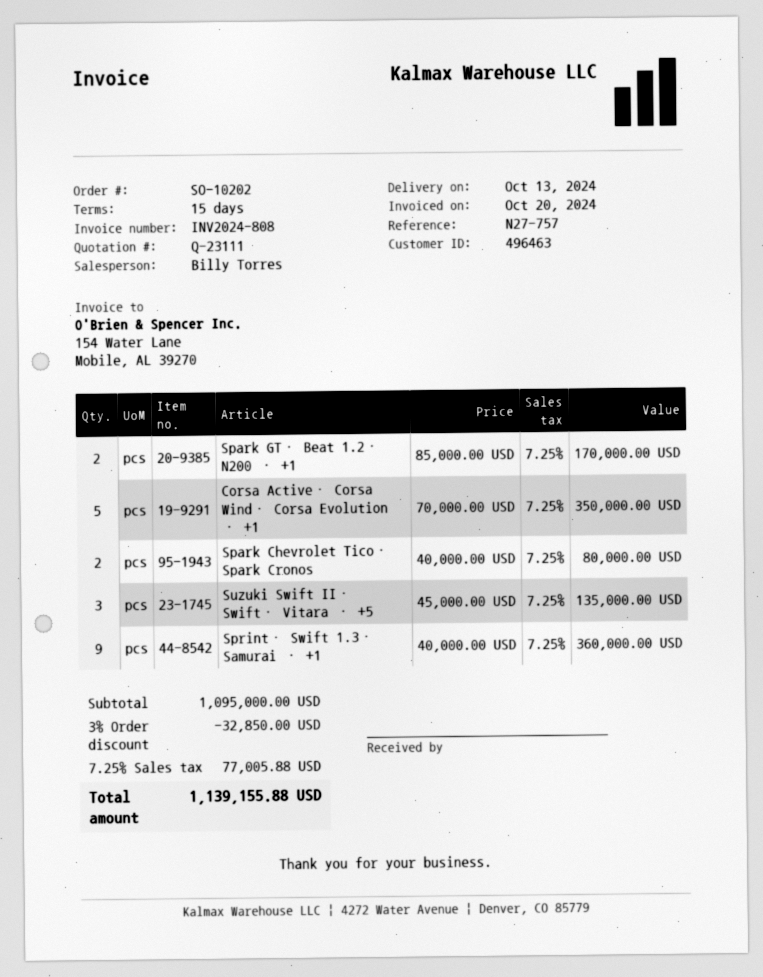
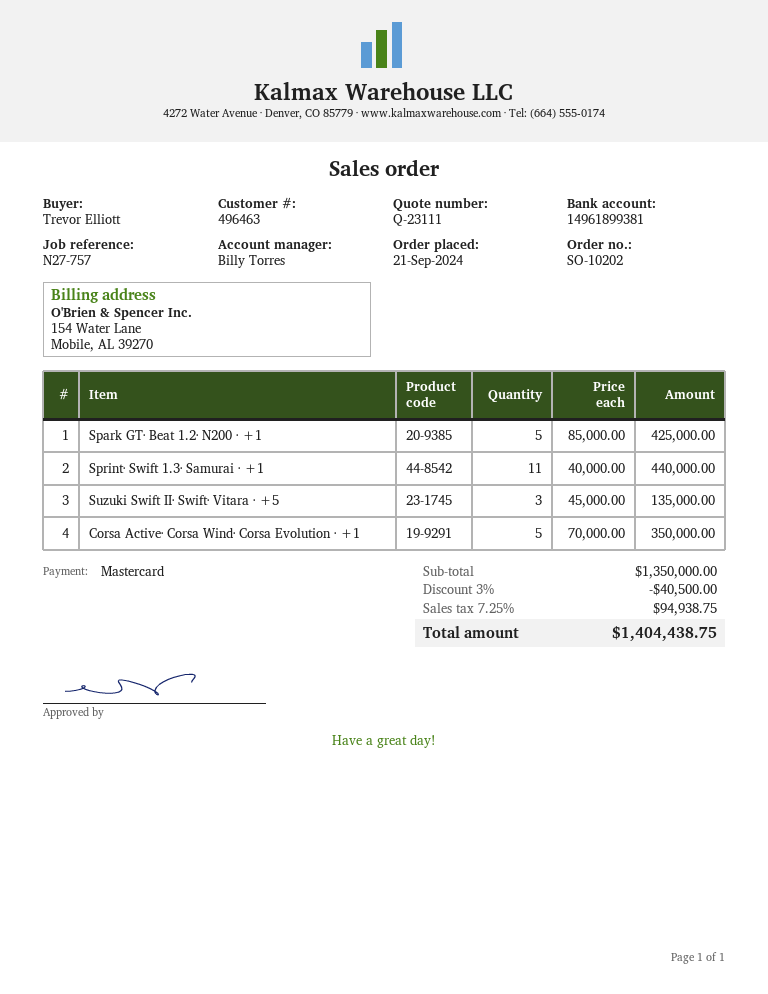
Spark GT· Beat 1.2· N200 · +1: 2 x 85000.00 = 170000.00 -> 5 x 85000.00 = 425000.00
Spark Chevrolet Tico· Spark Cronos: 2 x 40000.00 = 80000.00 -> none
Sprint· Swift 1.3· Samurai · +1: 9 x 40000.00 = 360000.00 -> 11 x 40000.00 = 440000.00
subtotal: 1095000.00 -> 1350000.00
discount: 3% = 32850.00 -> 3% = 40500.00
tax: 7.25% = 77005.88 -> 7.25% = 94938.75
total: 1139155.88 -> 1404438.75

